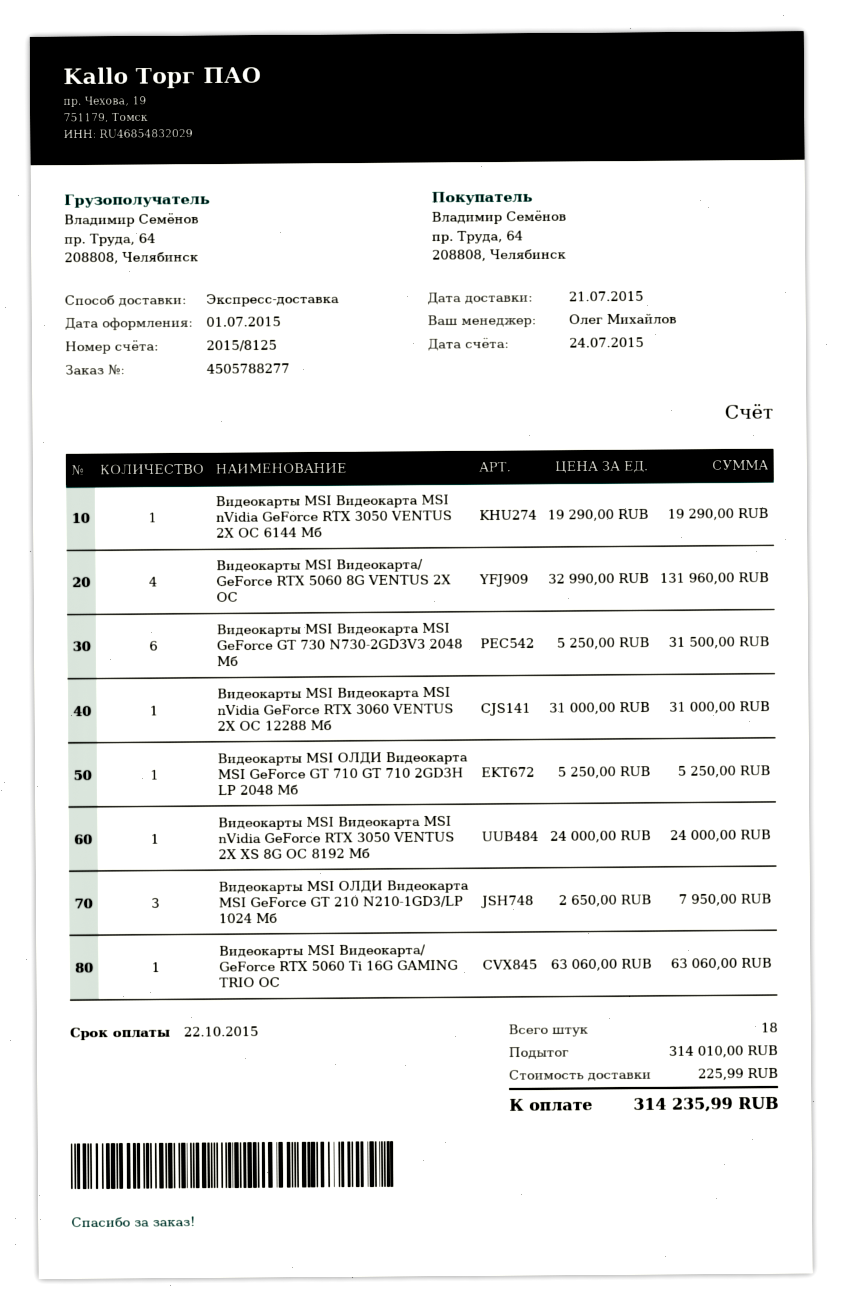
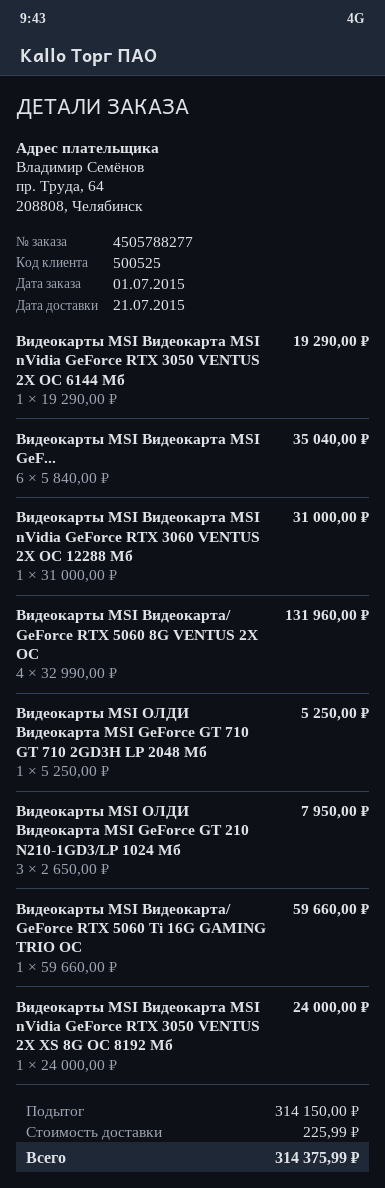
Видеокарты MSI Видеокарта MSI GeForce GT 730 N730-2GD3V3 2048 Мб: 6 x 5250.00 = 31500.00 -> 6 x 5840.00 = 35040.00
Видеокарты MSI Видеокарта/ GeForce RTX 5060 Ti 16G GAMING TRIO OC: 1 x 63060.00 = 63060.00 -> 1 x 59660.00 = 59660.00
subtotal: 314010.00 -> 314150.00
total: 314235.99 -> 314375.99

